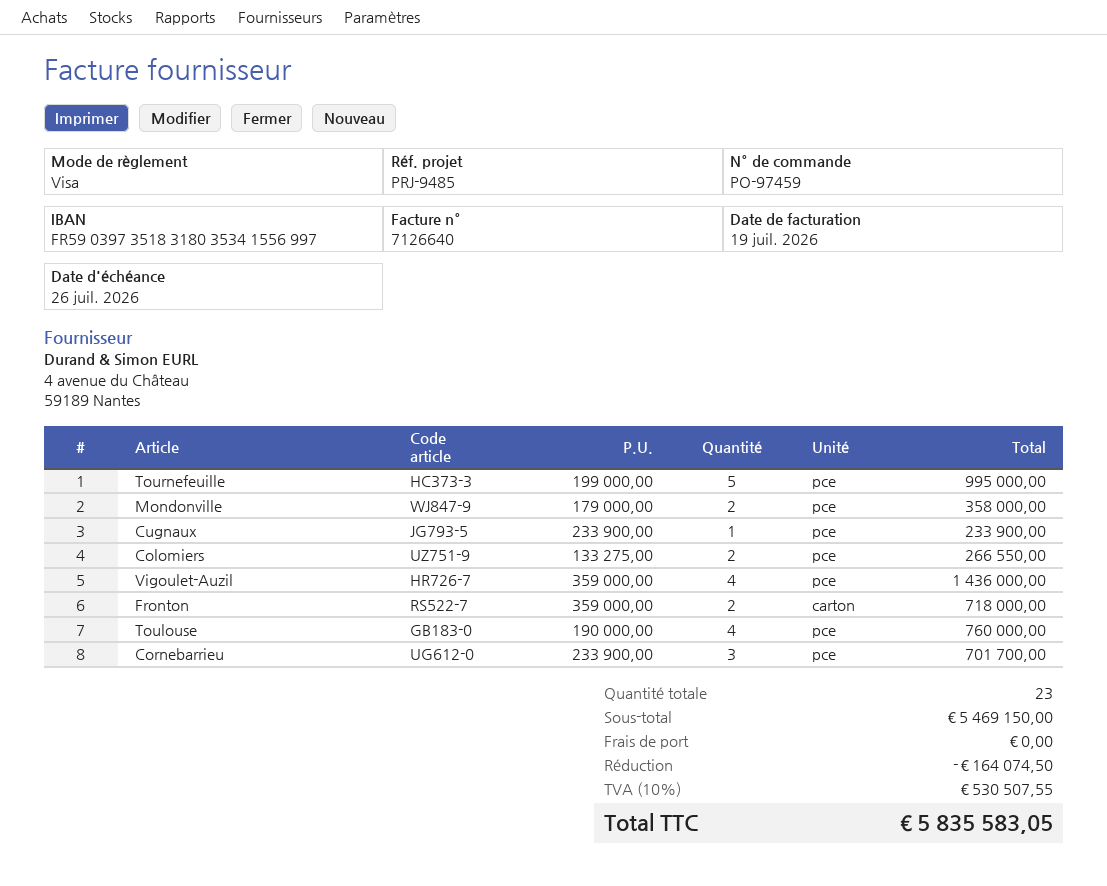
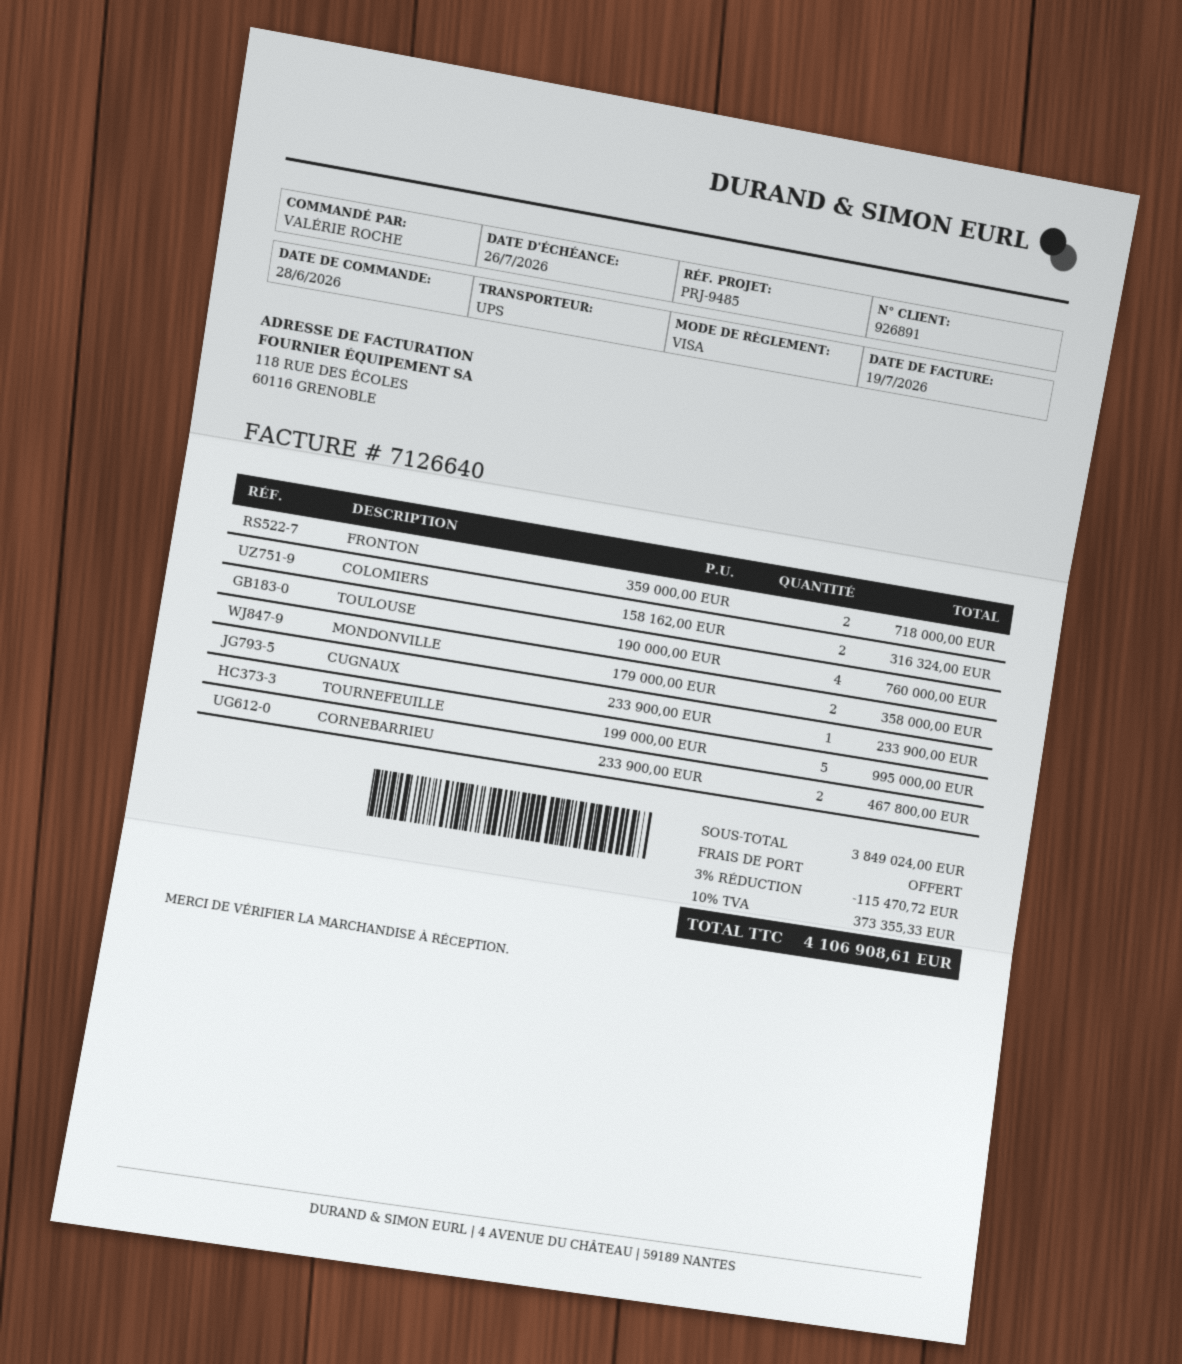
Colomiers: 2 x 133275.00 = 266550.00 -> 2 x 158162.00 = 316324.00
Vigoulet-Auzil: 4 x 359000.00 = 1436000.00 -> none
Cornebarrieu: 3 x 233900.00 = 701700.00 -> 2 x 233900.00 = 467800.00
subtotal: 5469150.00 -> 3849024.00
discount: 164074.50 -> 115470.72
tax: 10% = 530507.55 -> 10% = 373355.33
total: 5835583.05 -> 4106908.61

